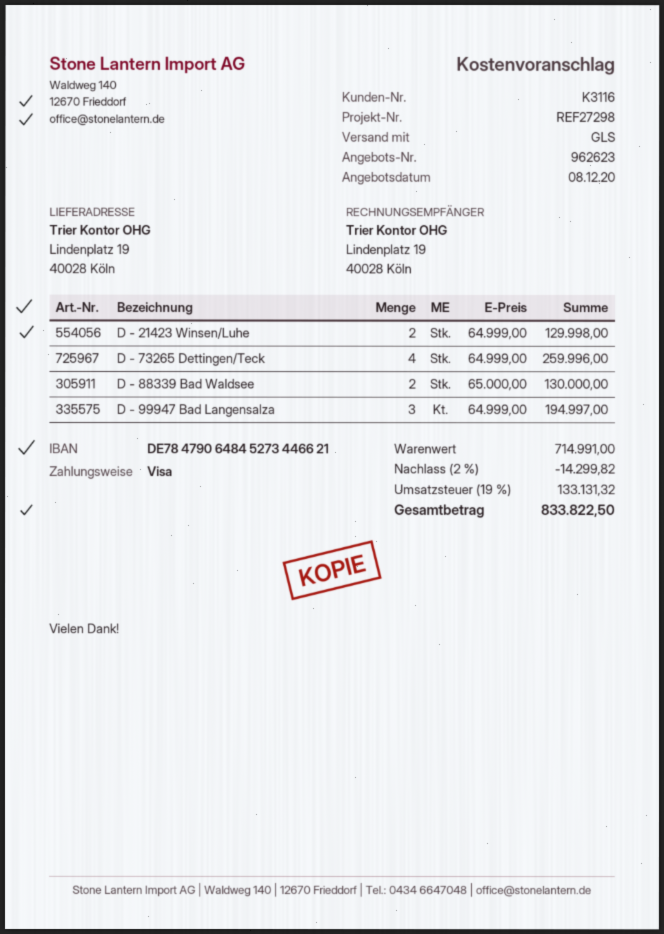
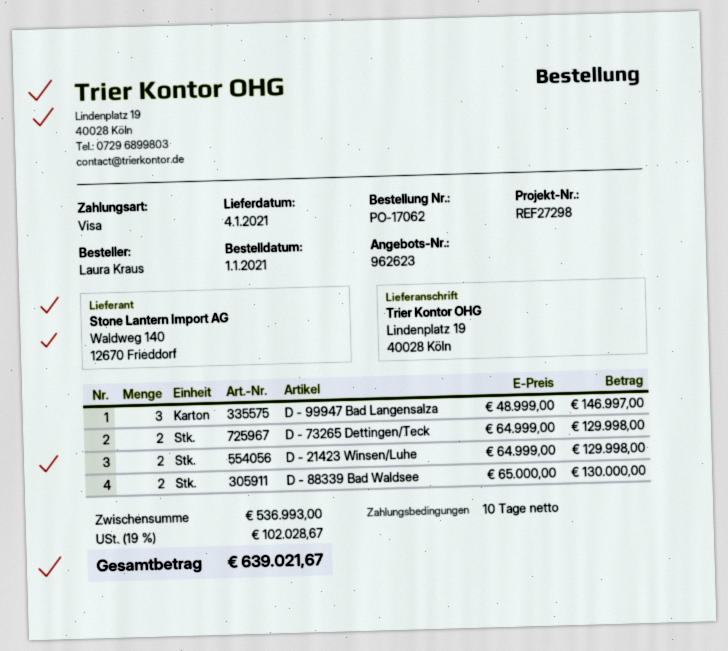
D - 73265 Dettingen/Teck: 4 x 64999.00 = 259996.00 -> 2 x 64999.00 = 129998.00
D - 99947 Bad Langensalza: 3 x 64999.00 = 194997.00 -> 3 x 48999.00 = 146997.00
subtotal: 714991.00 -> 536993.00
discount: 2% = 14299.82 -> none
tax: 19% = 133131.32 -> 19% = 102028.67
total: 833822.50 -> 639021.67

